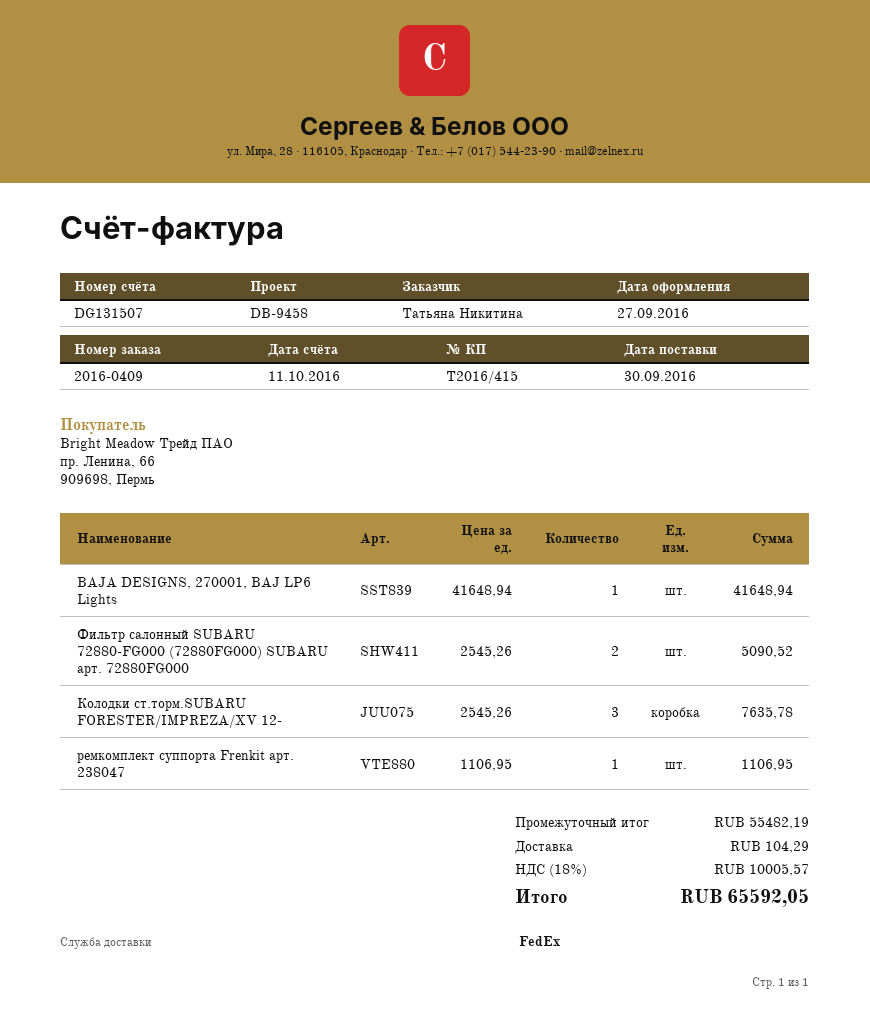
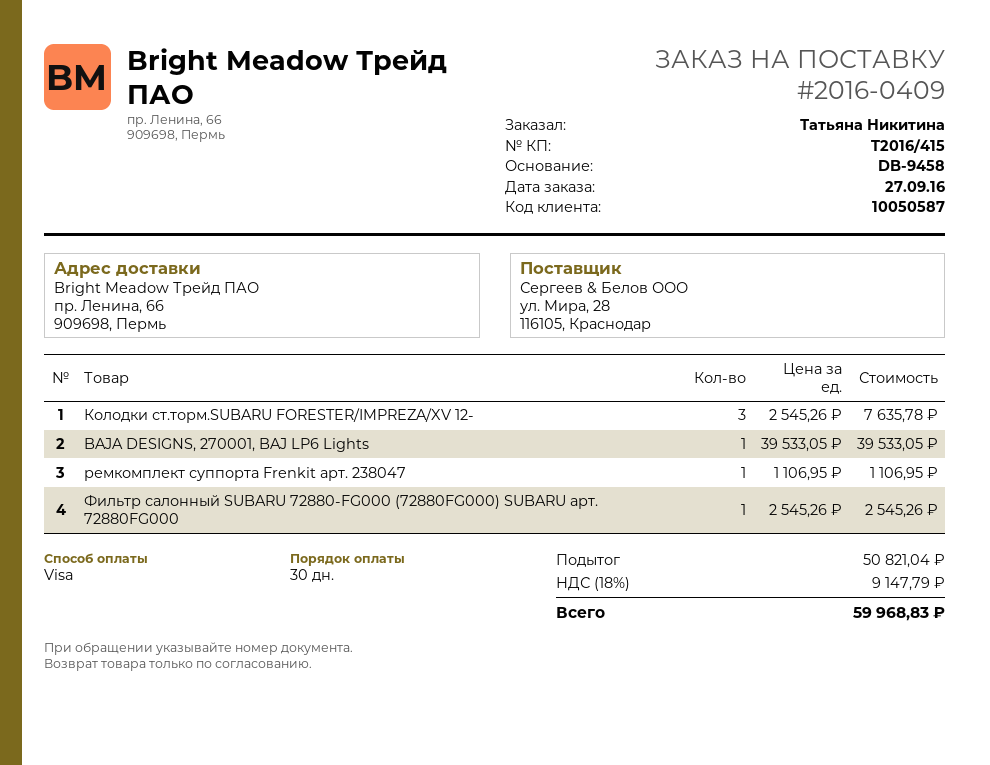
BAJA DESIGNS, 270001, BAJ LP6 Lights: 1 x 41648.94 = 41648.94 -> 1 x 39533.05 = 39533.05
Фильтр салонный SUBARU 72880-FG000 (72880FG000) SUBARU арт. 72880FG000: 2 x 2545.26 = 5090.52 -> 1 x 2545.26 = 2545.26
subtotal: 55482.19 -> 50821.04
shipping: 104.29 -> none
tax: 18% = 10005.57 -> 18% = 9147.79
total: 65592.05 -> 59968.83

